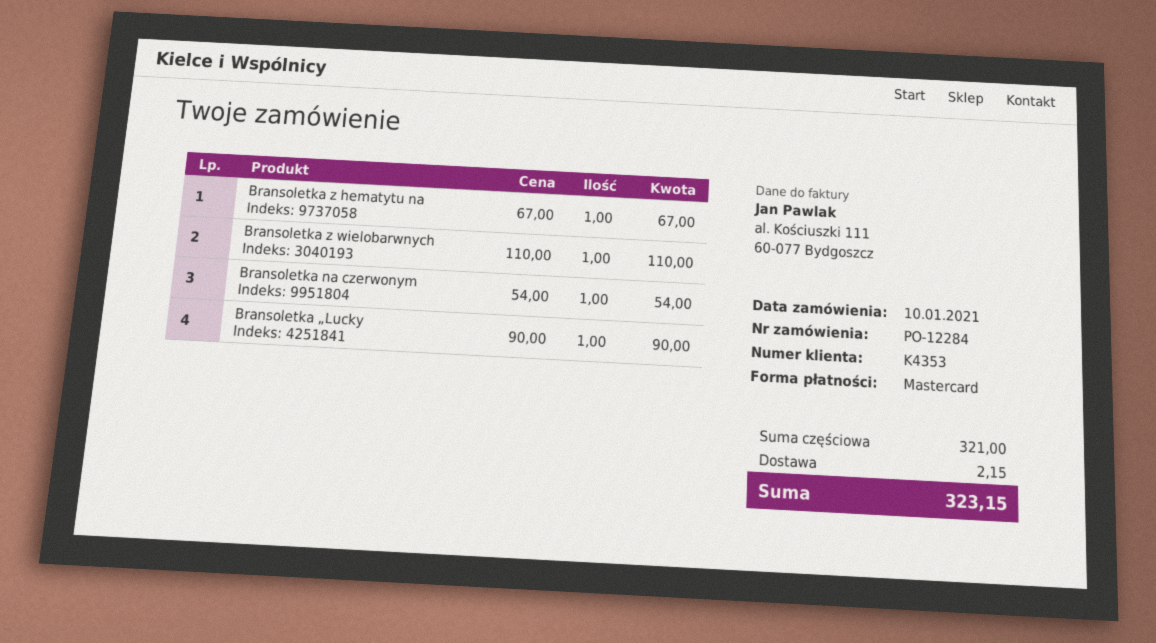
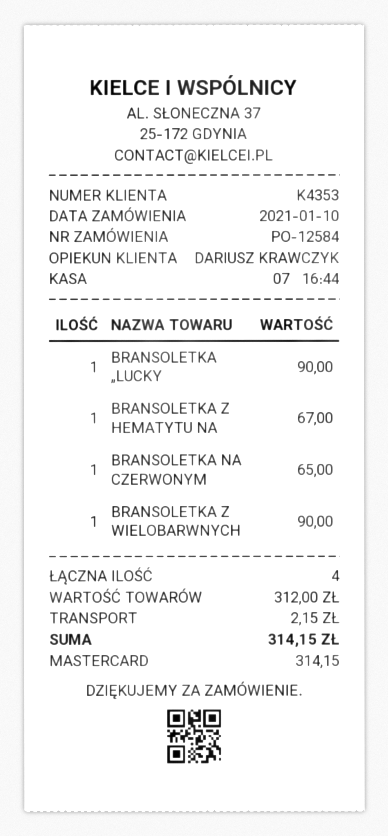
order number: PO-12284 -> PO-12584
Bransoletka z wielobarwnych: 1 for 110.00 -> 1 for 90.00
Bransoletka na czerwonym: 1 for 54.00 -> 1 for 65.00
subtotal: 321.00 -> 312.00
total: 323.15 -> 314.15

